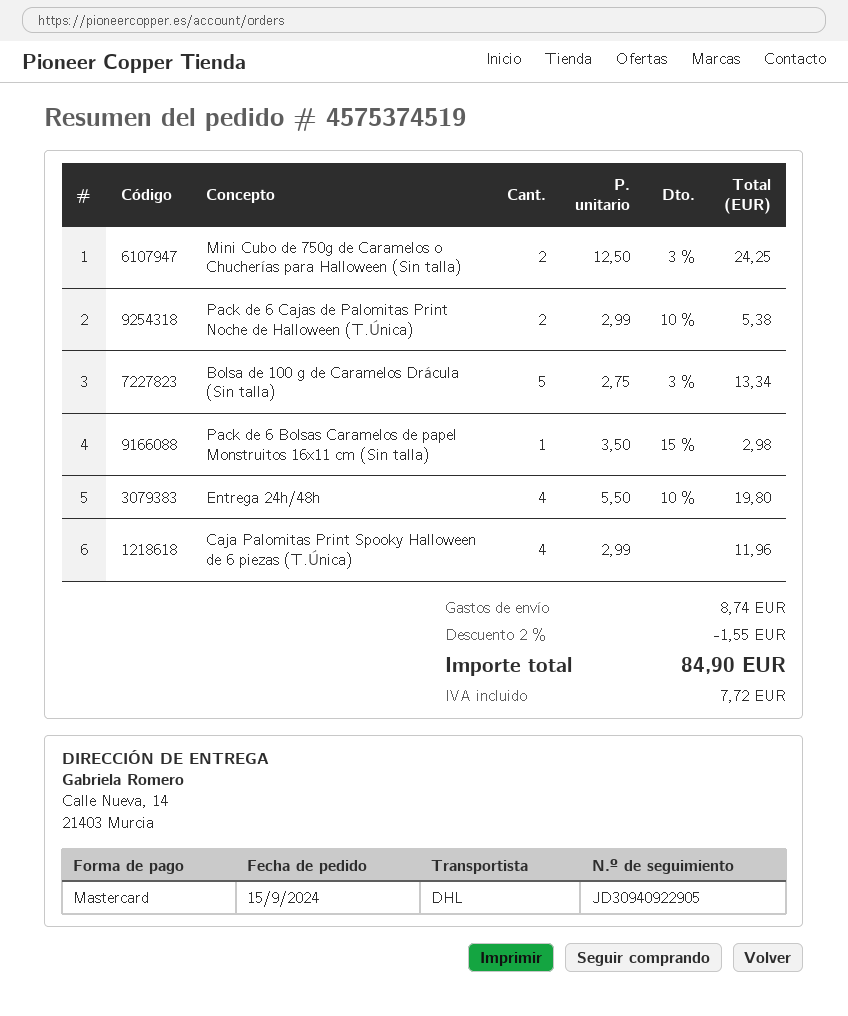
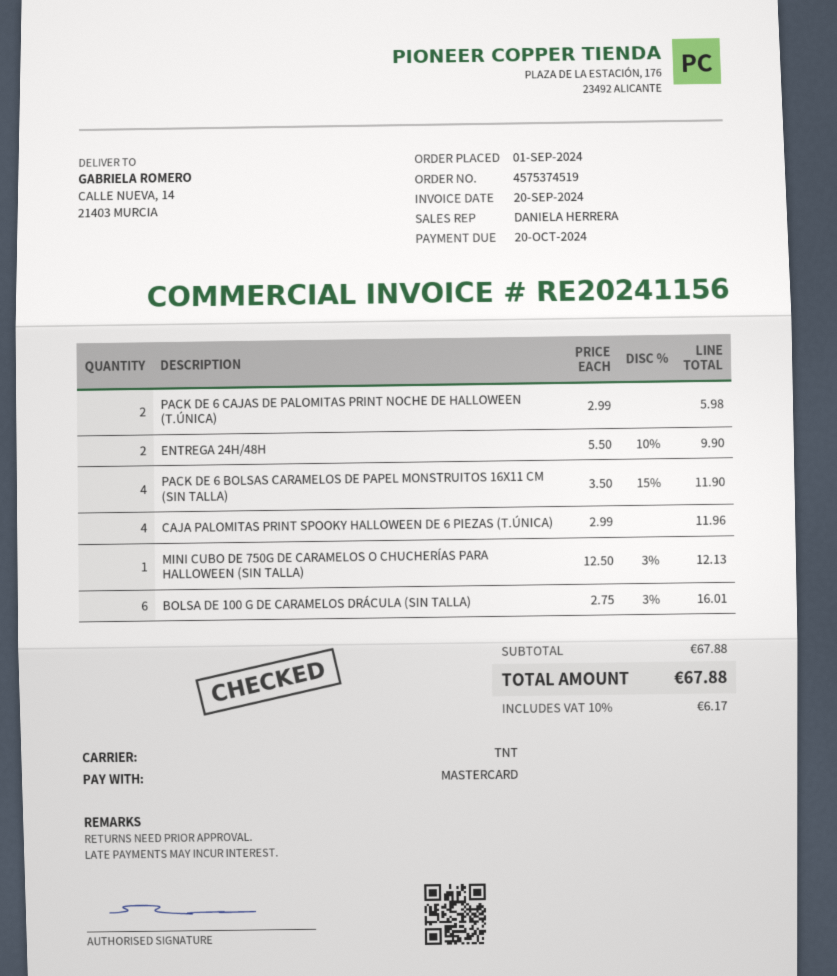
order date: 2024-09-15 -> 2024-09-01
shipping method: DHL -> TNT
Mini Cubo de 750g de Caramelos o Chucherías para Halloween (Sin talla): 2 x 12.50 - 3% = 24.25 -> 1 x 12.50 - 3% = 12.13
Pack de 6 Cajas de Palomitas Print Noche de Halloween (T.Única): 2 x 2.99 - 10% = 5.38 -> 2 x 2.99 = 5.98
Bolsa de 100 g de Caramelos Drácula (Sin talla): 5 x 2.75 - 3% = 13.34 -> 6 x 2.75 - 3% = 16.01
Pack de 6 Bolsas Caramelos de papel Monstruitos 16x11 cm (Sin talla): 1 x 3.50 - 15% = 2.98 -> 4 x 3.50 - 15% = 11.90
Entrega 24h/48h: 4 x 5.50 - 10% = 19.80 -> 2 x 5.50 - 10% = 9.90
discount: 2% = 1.55 -> none
shipping: 8.74 -> none
tax: 7.72 -> 6.17
total: 84.90 -> 67.88

